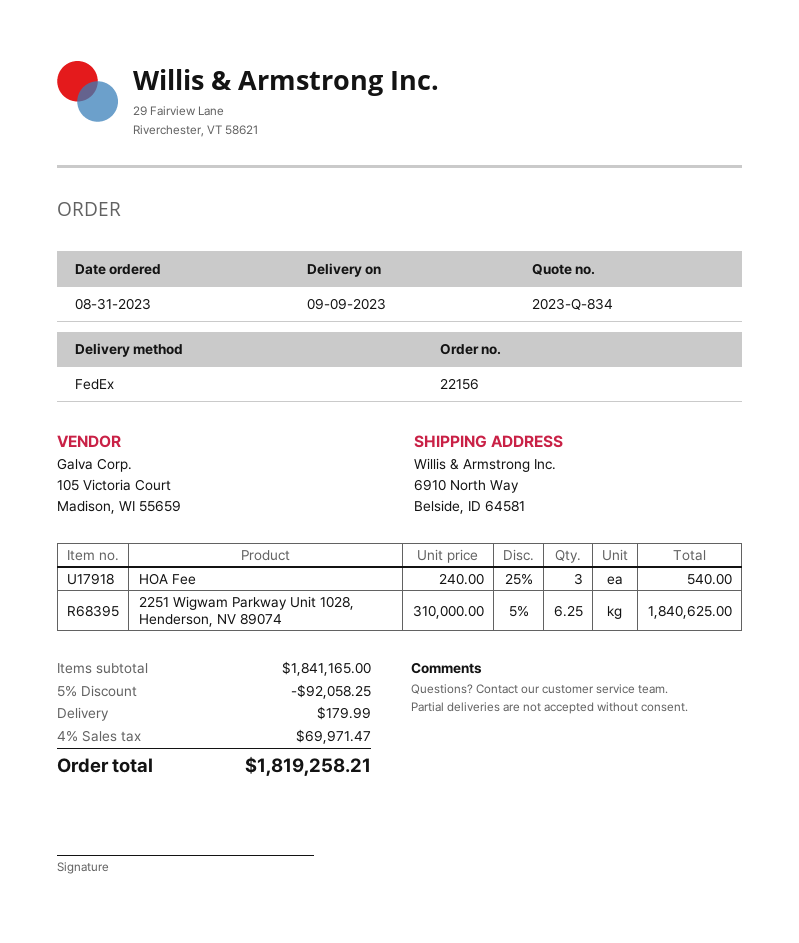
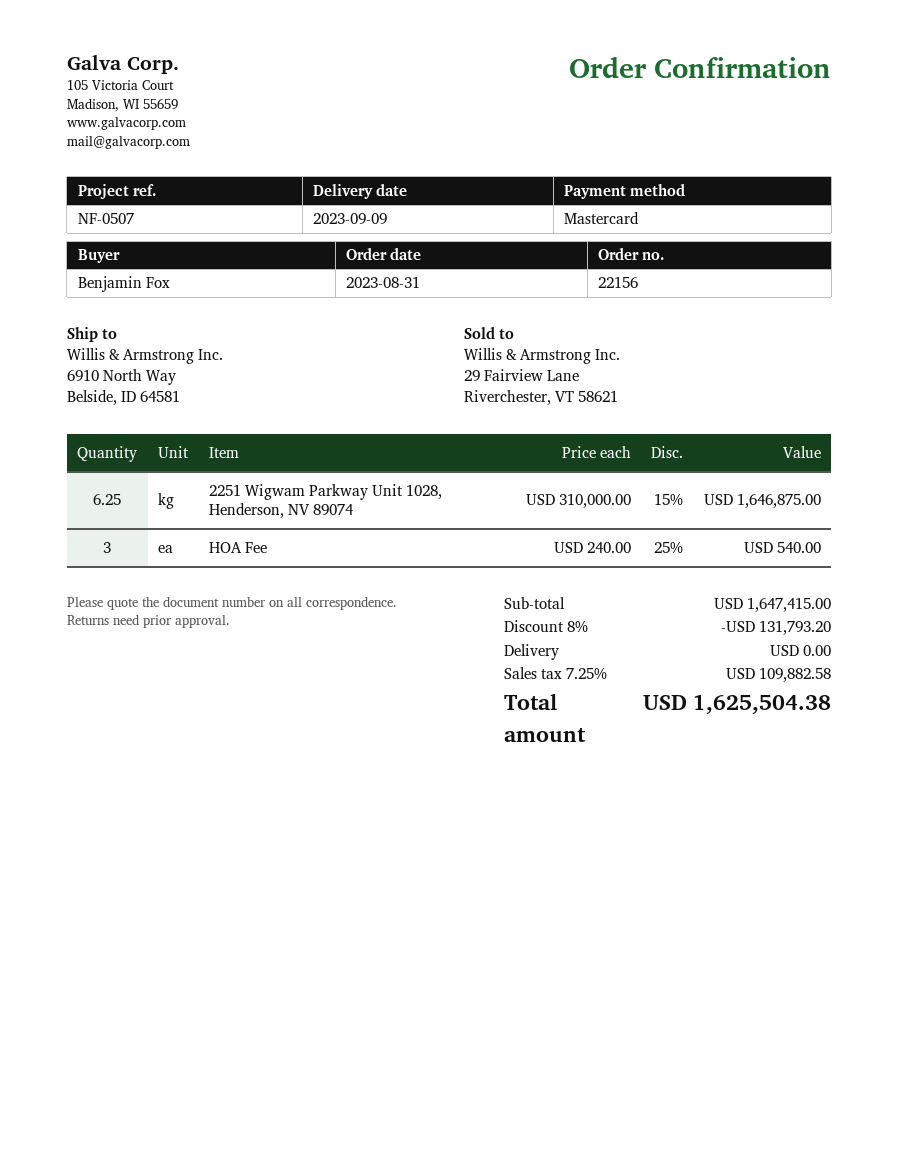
2251 Wigwam Parkway Unit 1028, Henderson, NV 89074: 6.25 x 310000.00 - 5% = 1840625.00 -> 6.25 x 310000.00 - 15% = 1646875.00
subtotal: 1841165.00 -> 1647415.00
discount: 5% = 92058.25 -> 8% = 131793.20
shipping: 179.99 -> 0.00
tax: 4% = 69971.47 -> 7.25% = 109882.58
total: 1819258.21 -> 1625504.38

